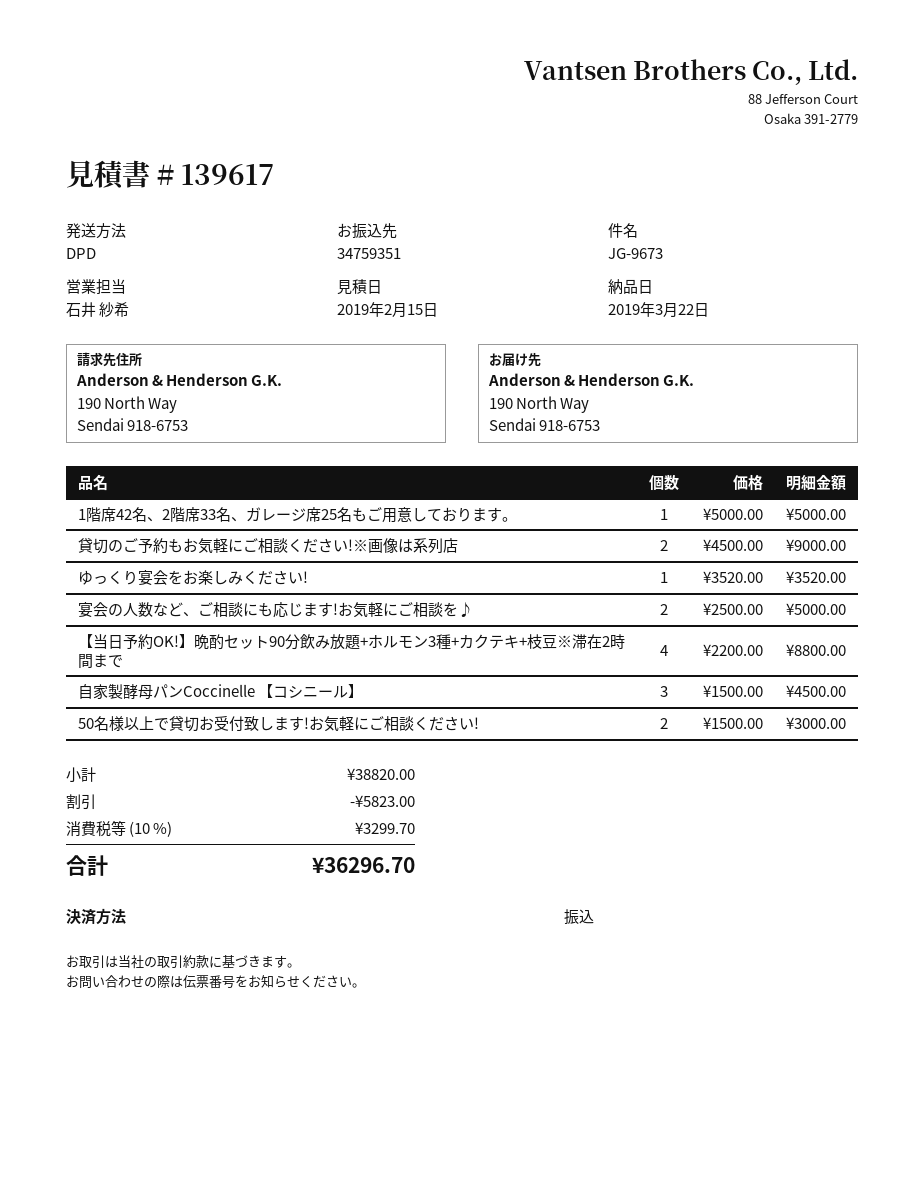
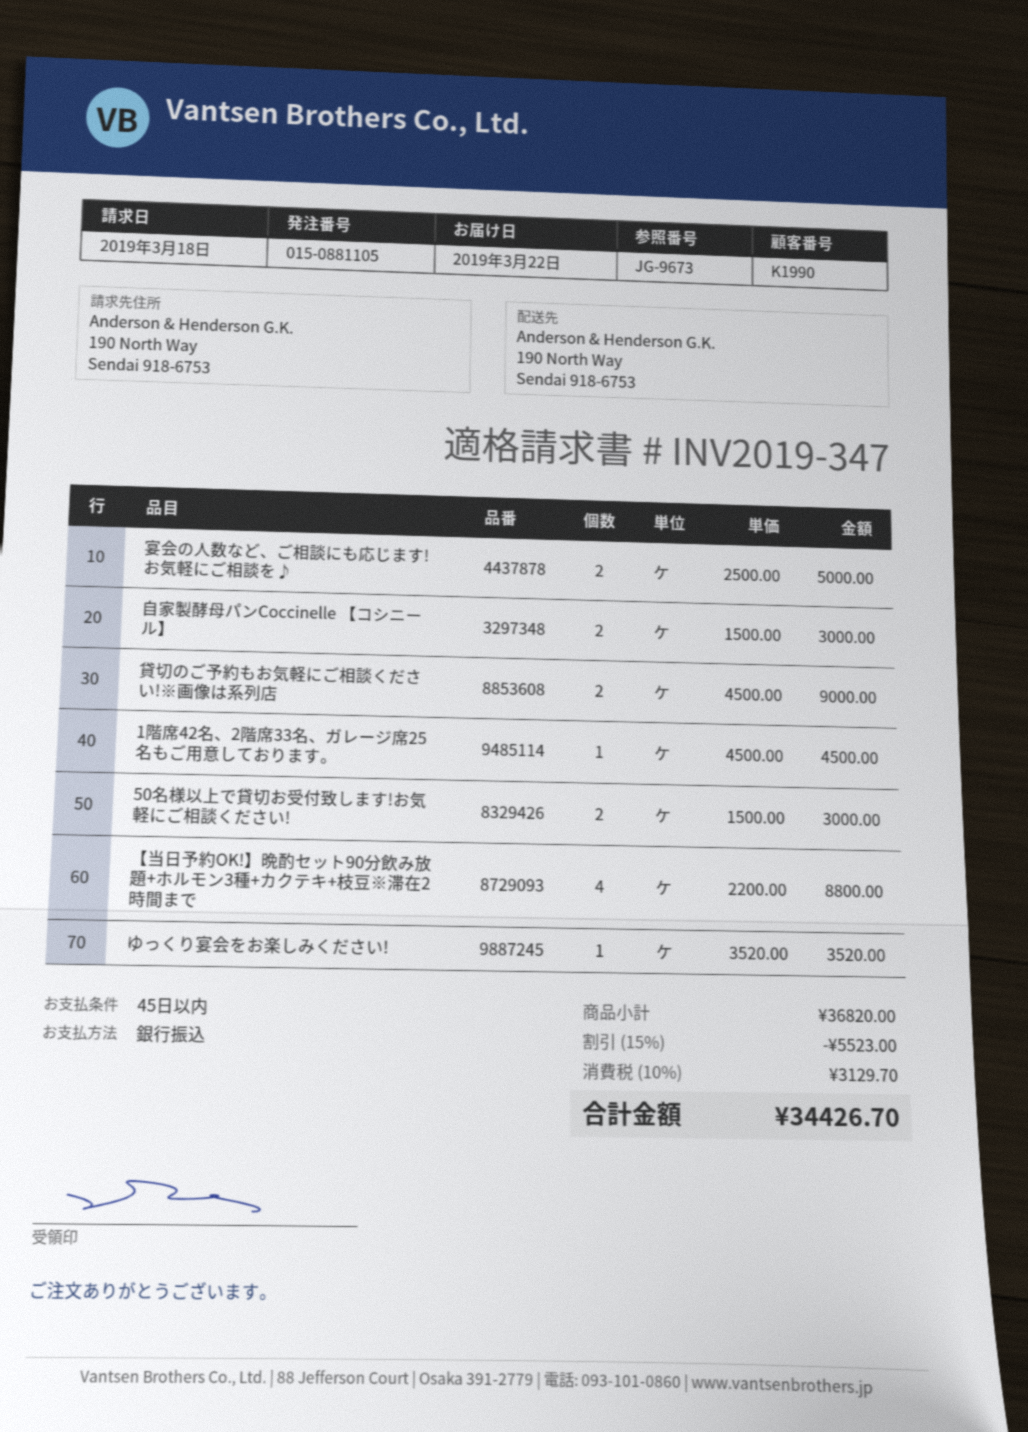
1階席42名、2階席33名、ガレージ席25名もご用意しております。: 1 x 5000.00 = 5000.00 -> 1 x 4500.00 = 4500.00
自家製酵母パンCoccinelle 【コシニール】: 3 x 1500.00 = 4500.00 -> 2 x 1500.00 = 3000.00
subtotal: 38820.00 -> 36820.00
discount: 5823.00 -> 5523.00
tax: 10% = 3299.70 -> 10% = 3129.70
total: 36296.70 -> 34426.70

